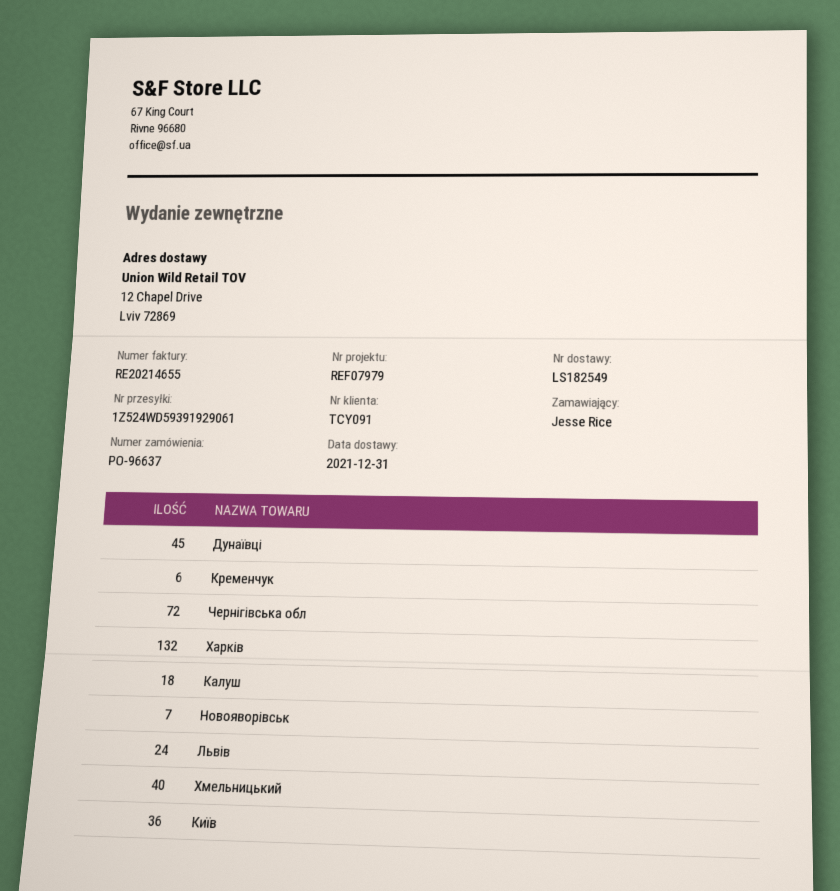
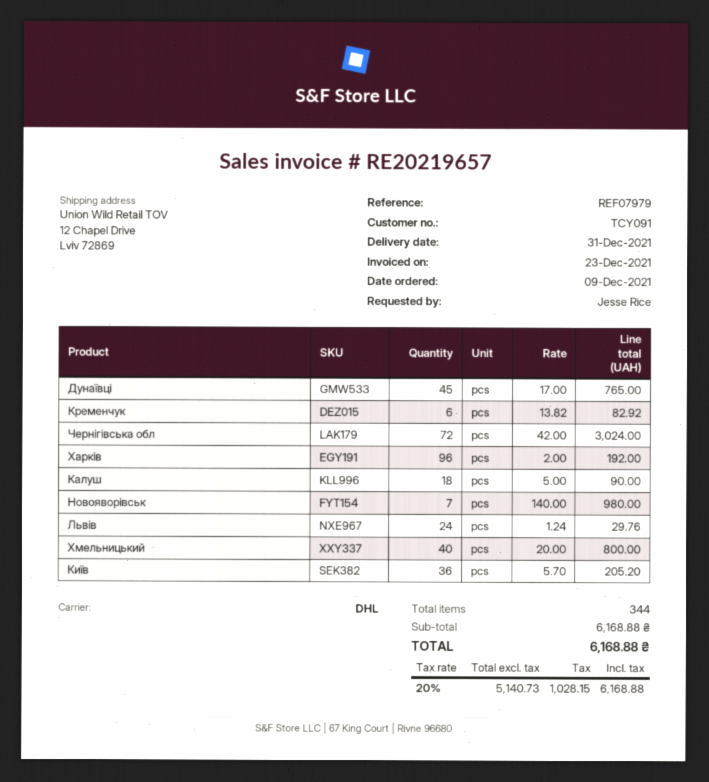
invoice number: RE20214655 -> RE20219657
Харків: 132 -> 96

